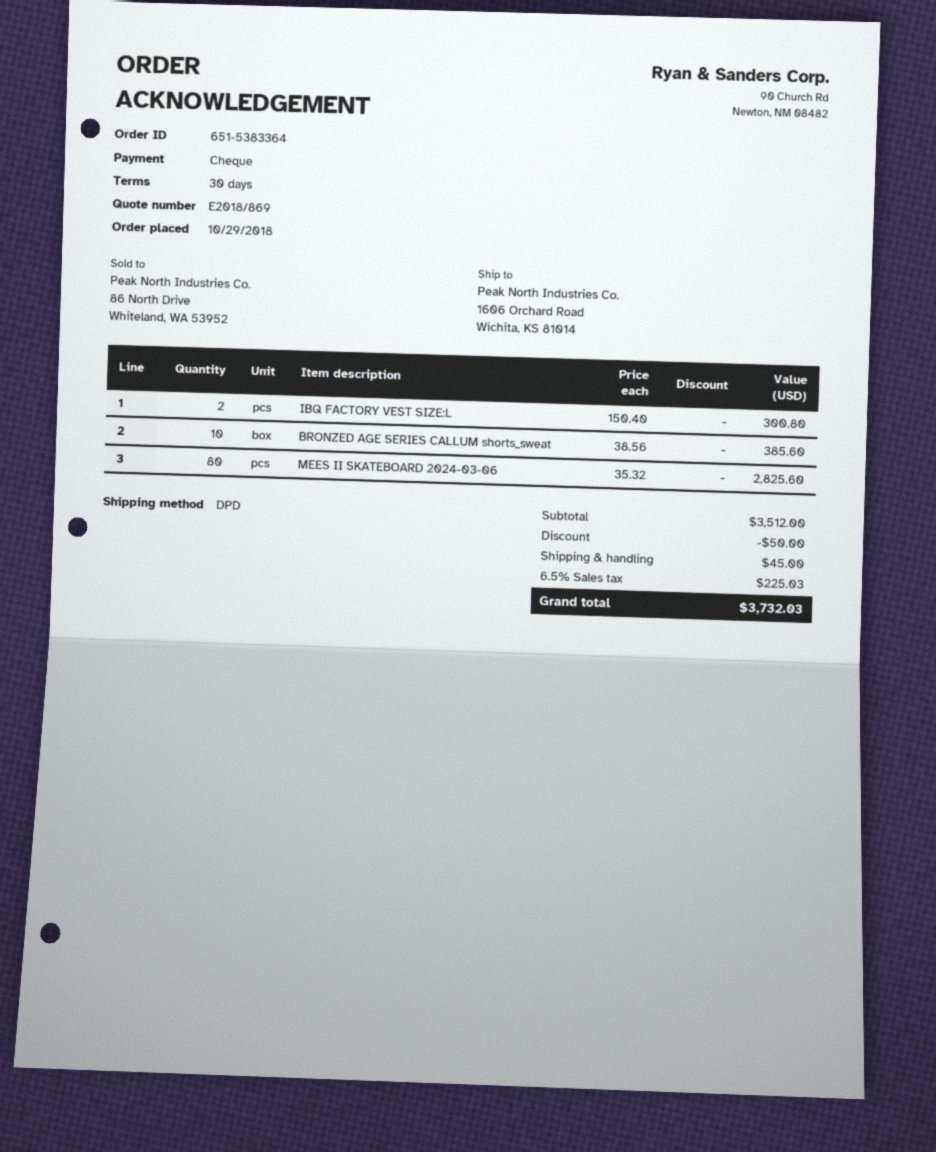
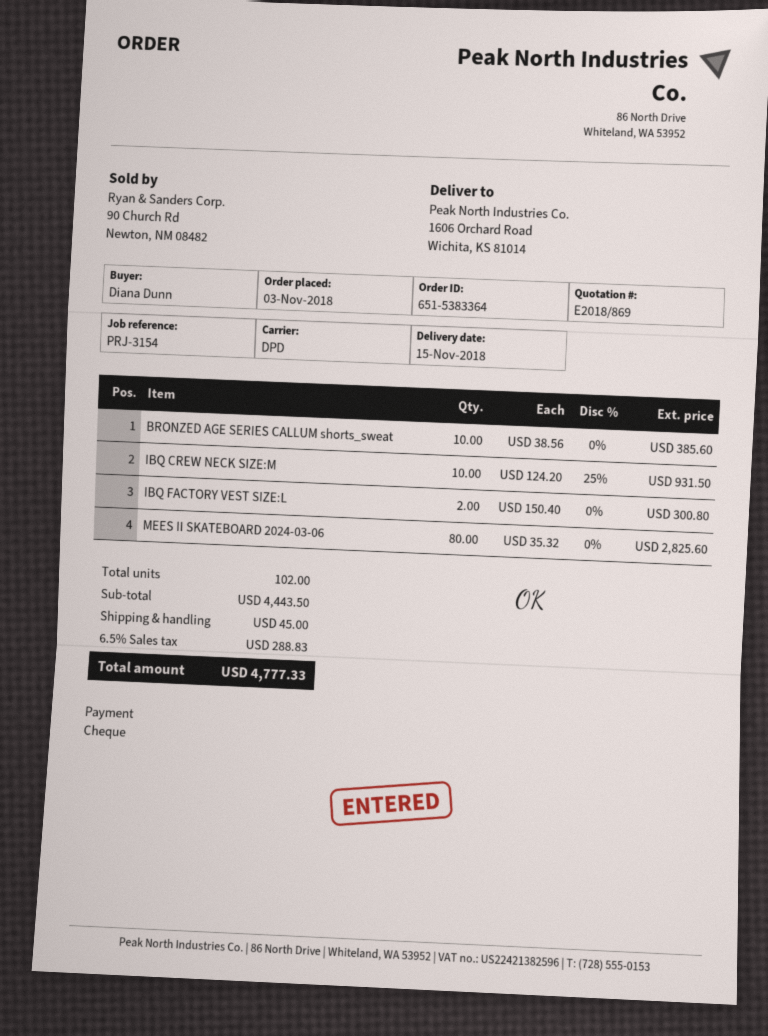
order date: 2018-10-29 -> 2018-11-03
IBQ CREW NECK SIZE:M: none -> 10 x 124.20 - 25% = 931.50
subtotal: 3512.00 -> 4443.50
discount: 50.00 -> none
tax: 6.5% = 225.03 -> 6.5% = 288.83
total: 3732.03 -> 4777.33

